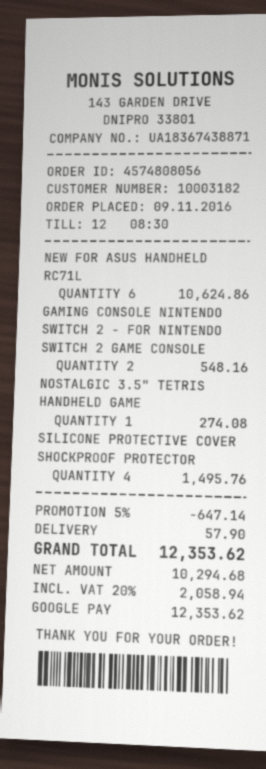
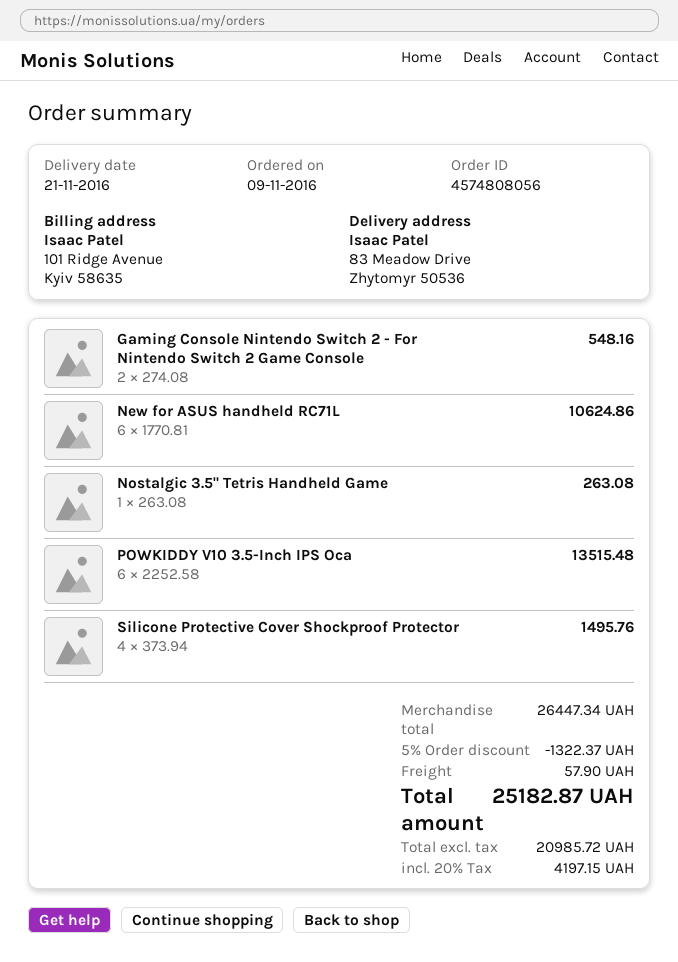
NOSTALGIC 3.5" TETRIS HANDHELD GAME: 1 for 274.08 -> 1 for 263.08
POWKIDDY V10 3.5-Inch IPS Oca: none -> 6 for 13515.48
discount: 5% = 647.14 -> 5% = 1322.37
net: 10294.68 -> 20985.72
tax: 20% = 2058.94 -> 20% = 4197.15
total: 12353.62 -> 25182.87

